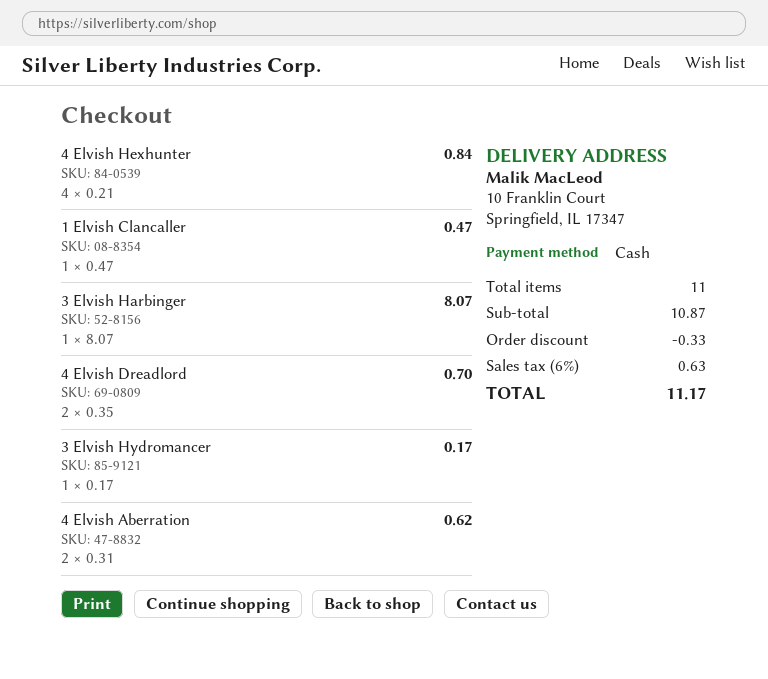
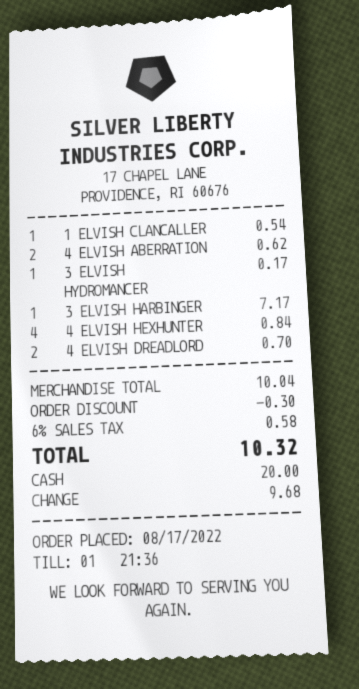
1 Elvish Clancaller: 1 for 0.47 -> 1 for 0.54
3 Elvish Harbinger: 1 for 8.07 -> 1 for 7.17
subtotal: 10.87 -> 10.04
discount: 0.33 -> 0.30
tax: 6% = 0.63 -> 6% = 0.58
total: 11.17 -> 10.32

